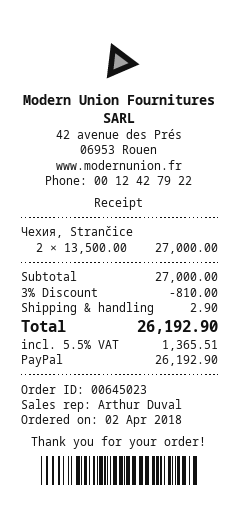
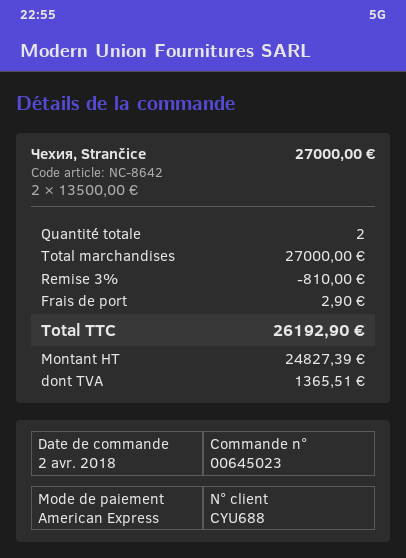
payment method: PayPal -> American Express

